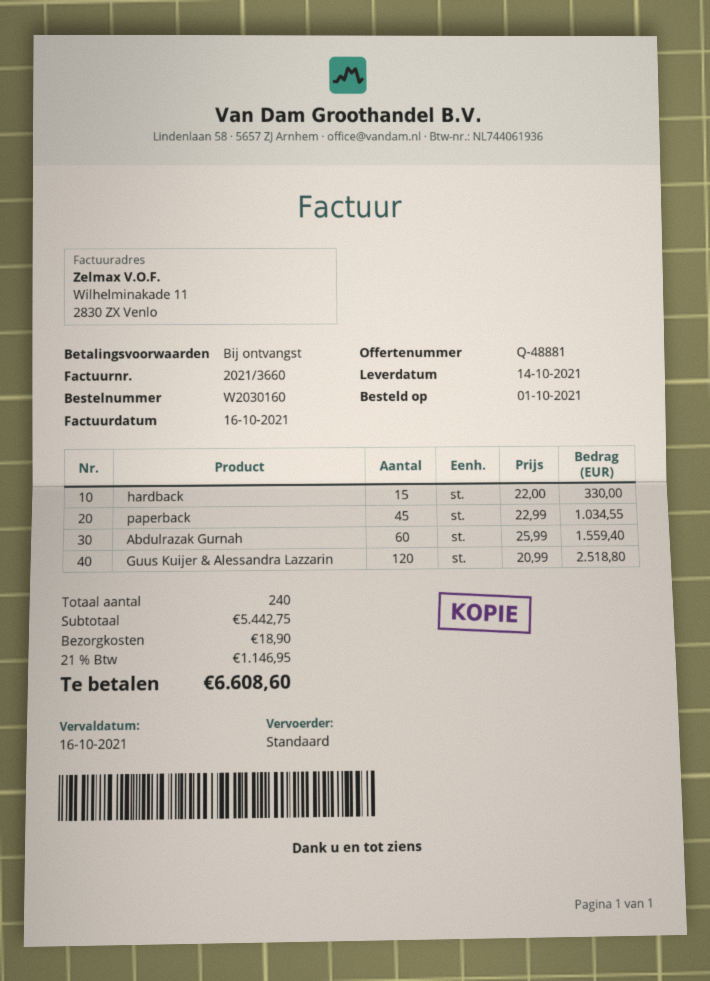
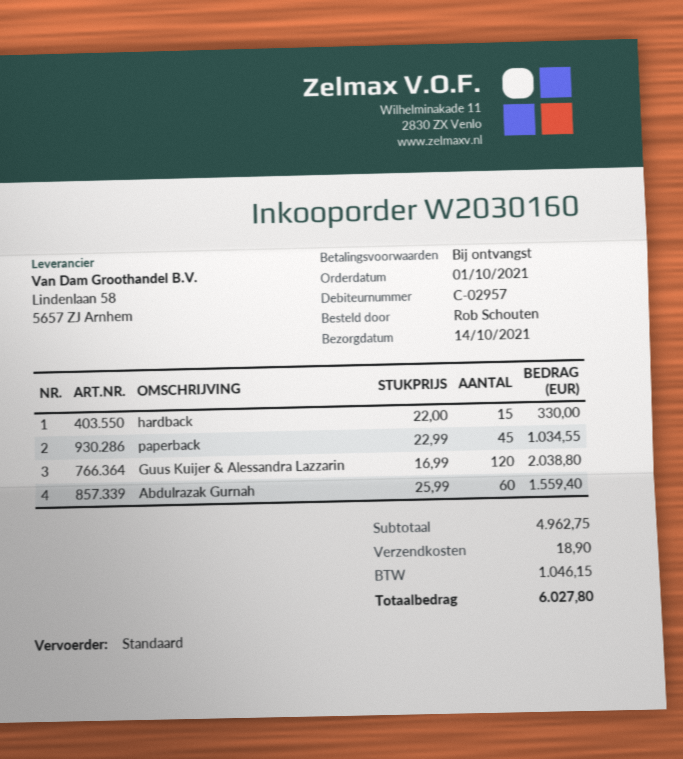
Guus Kuijer & Alessandra Lazzarin: 120 x 20.99 = 2518.80 -> 120 x 16.99 = 2038.80
subtotal: 5442.75 -> 4962.75
tax: 1146.95 -> 1046.15
total: 6608.60 -> 6027.80

